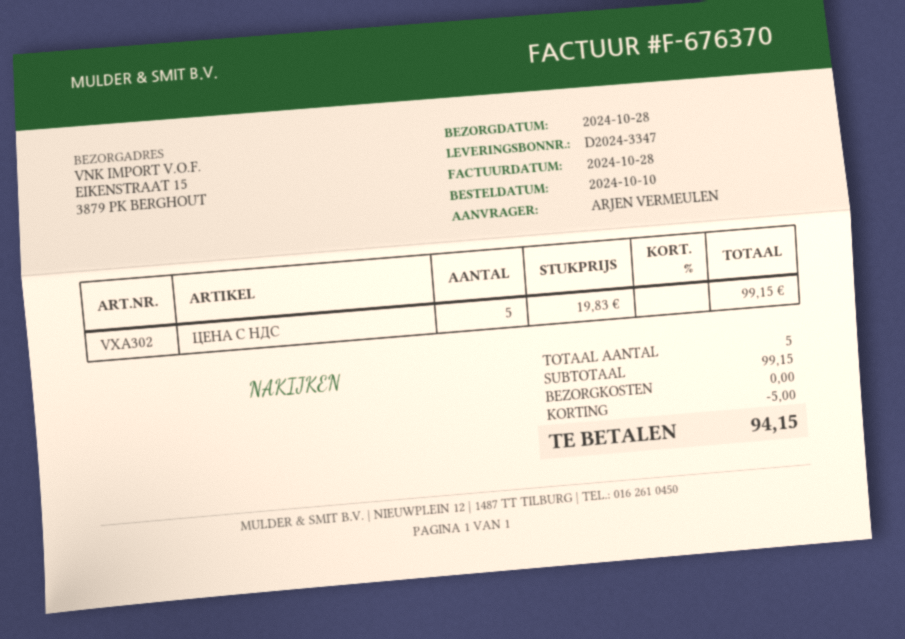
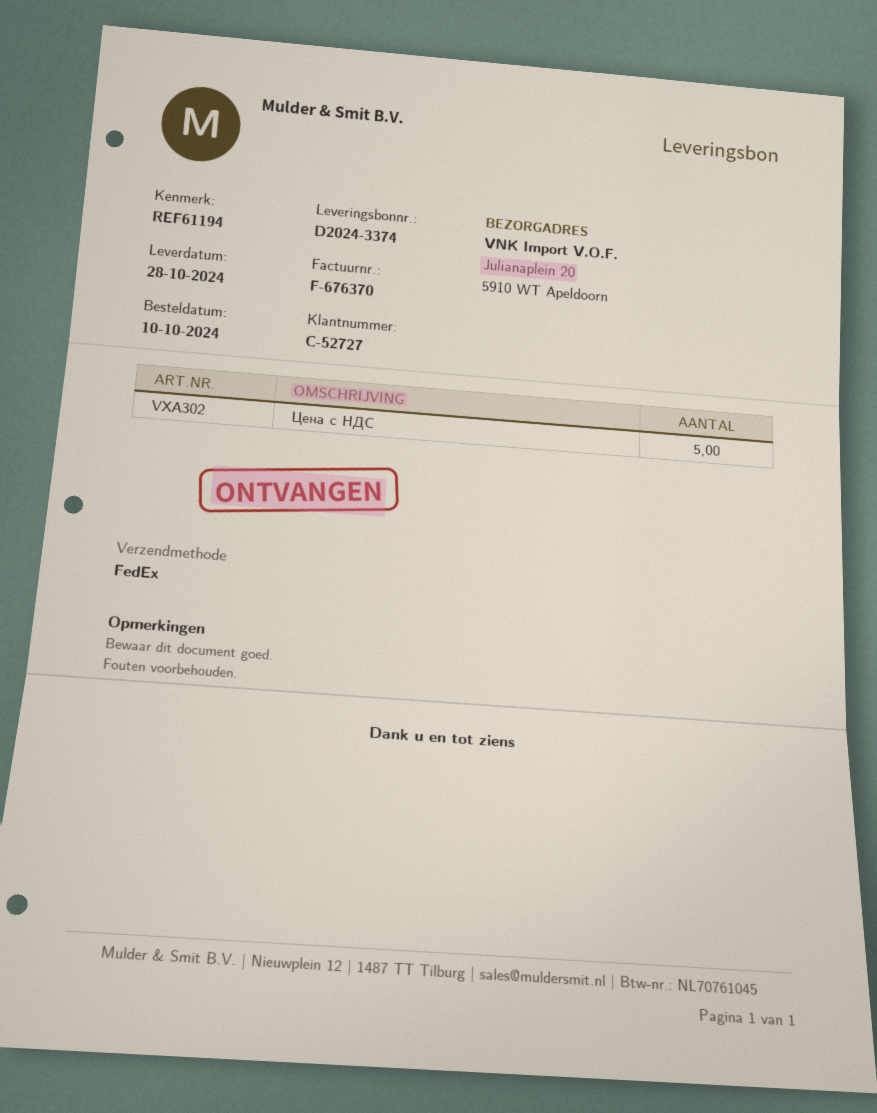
delivery note number: D2024-3347 -> D2024-3374
ship to: EIKENSTRAAT 15, 3879 PK BERGHOUT -> Julianaplein 20, 5910 WT Apeldoorn

